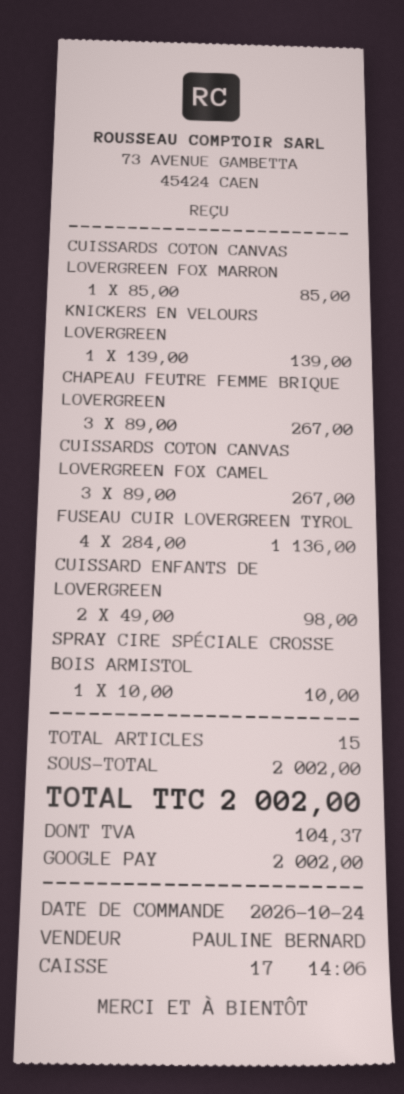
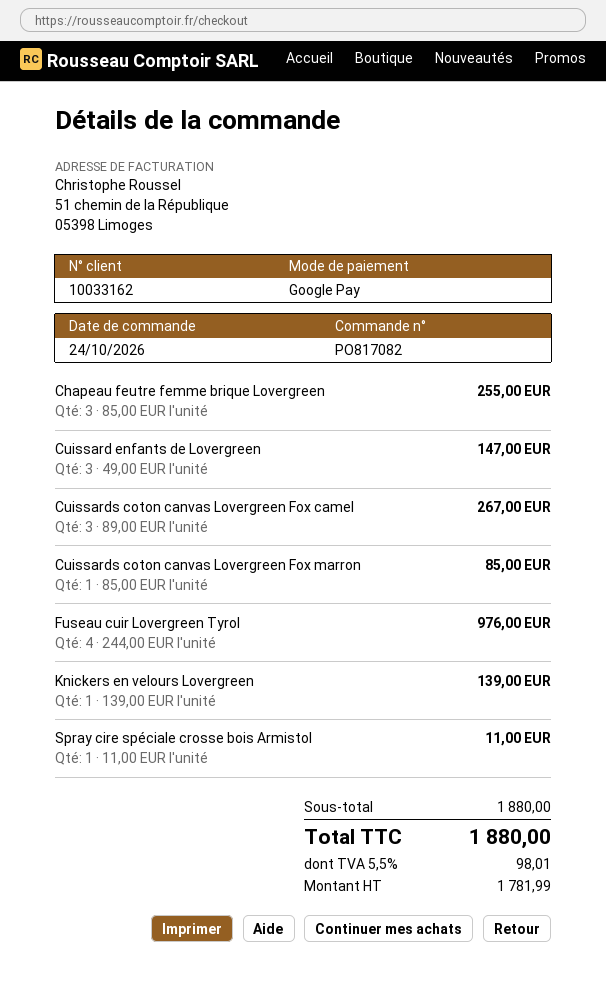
CHAPEAU FEUTRE FEMME BRIQUE LOVERGREEN: 3 x 89.00 = 267.00 -> 3 x 85.00 = 255.00
FUSEAU CUIR LOVERGREEN TYROL: 4 x 284.00 = 1136.00 -> 4 x 244.00 = 976.00
CUISSARD ENFANTS DE LOVERGREEN: 2 x 49.00 = 98.00 -> 3 x 49.00 = 147.00
SPRAY CIRE SPÉCIALE CROSSE BOIS ARMISTOL: 1 x 10.00 = 10.00 -> 1 x 11.00 = 11.00
subtotal: 2002.00 -> 1880.00
tax: 104.37 -> 98.01
total: 2002.00 -> 1880.00

